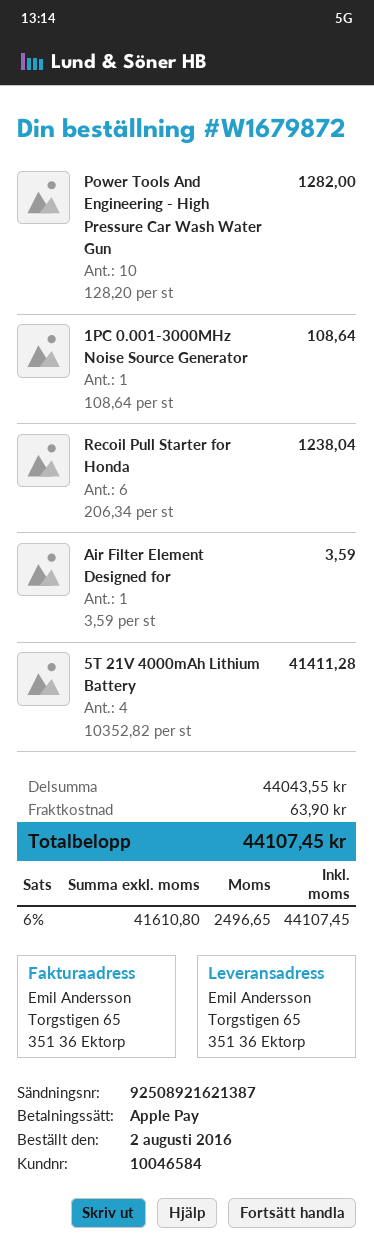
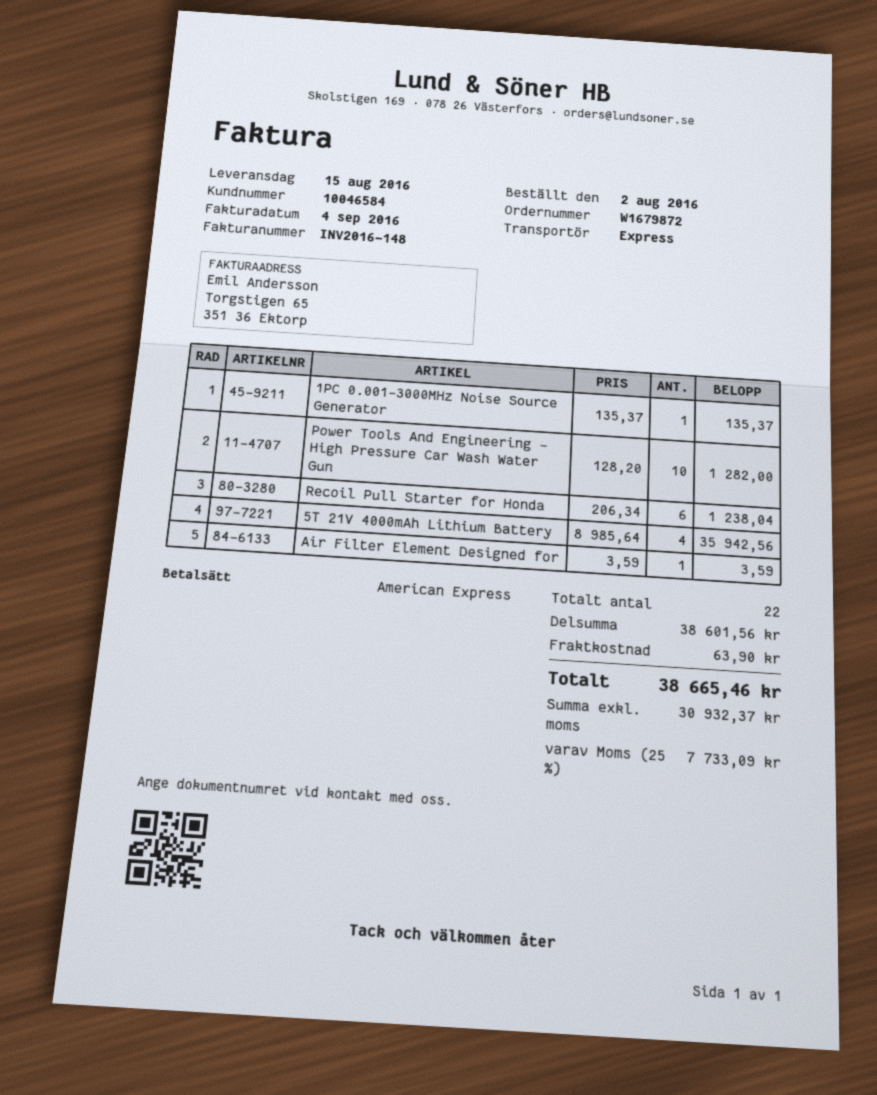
payment method: Apple Pay -> American Express
1PC 0.001-3000MHz Noise Source Generator: 1 x 108.64 = 108.64 -> 1 x 135.37 = 135.37
5T 21V 4000mAh Lithium Battery: 4 x 10352.82 = 41411.28 -> 4 x 8985.64 = 35942.56
subtotal: 44043.55 -> 38601.56
net: 41610.80 -> 30932.37
tax: 6% = 2496.65 -> 25% = 7733.09
total: 44107.45 -> 38665.46

